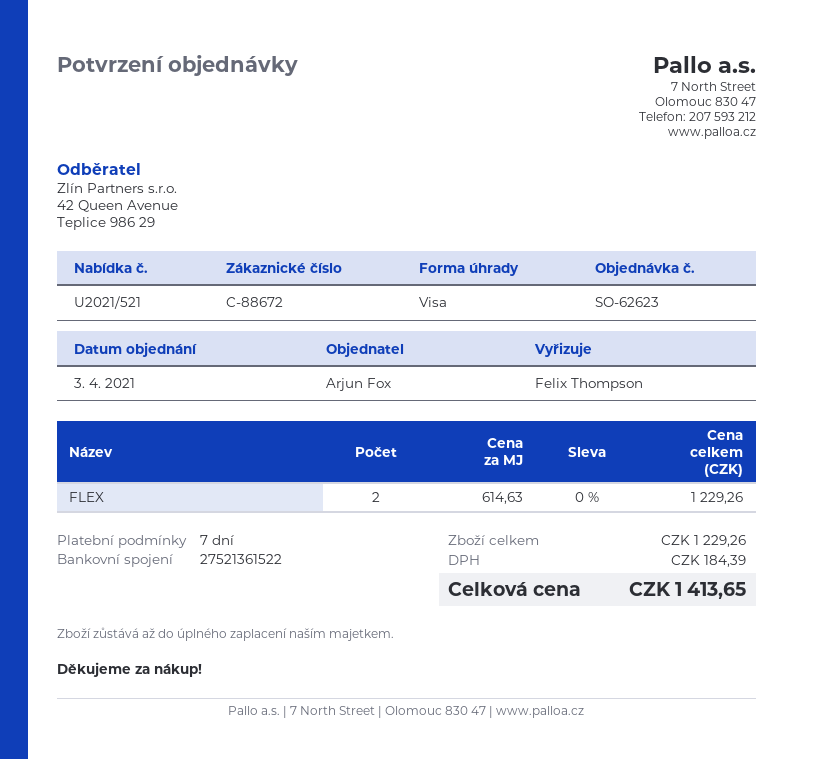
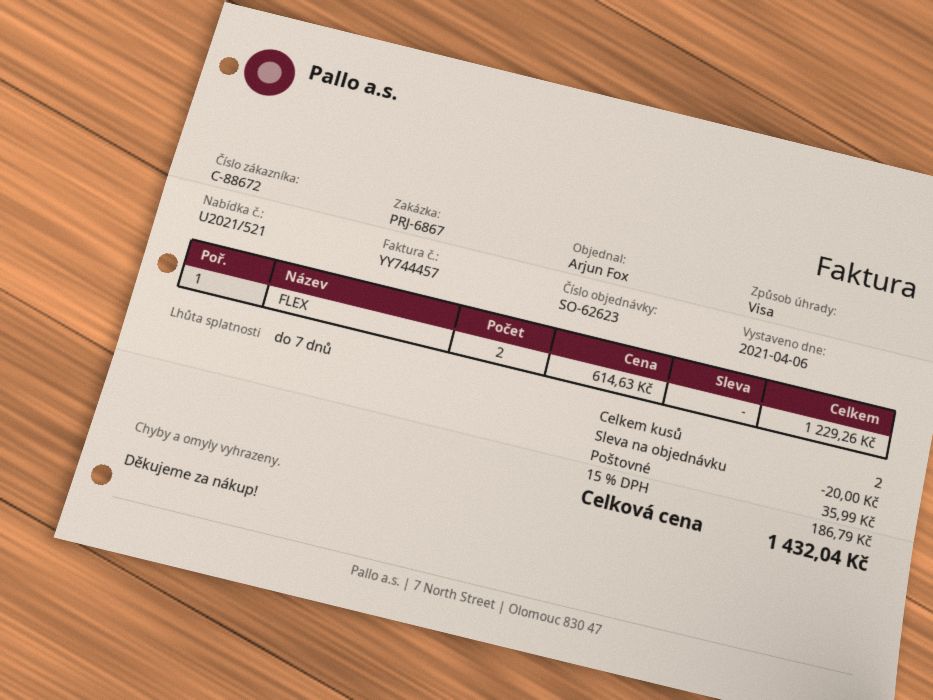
discount: none -> 20.00
shipping: none -> 35.99
tax: 184.39 -> 186.79
total: 1413.65 -> 1432.04

